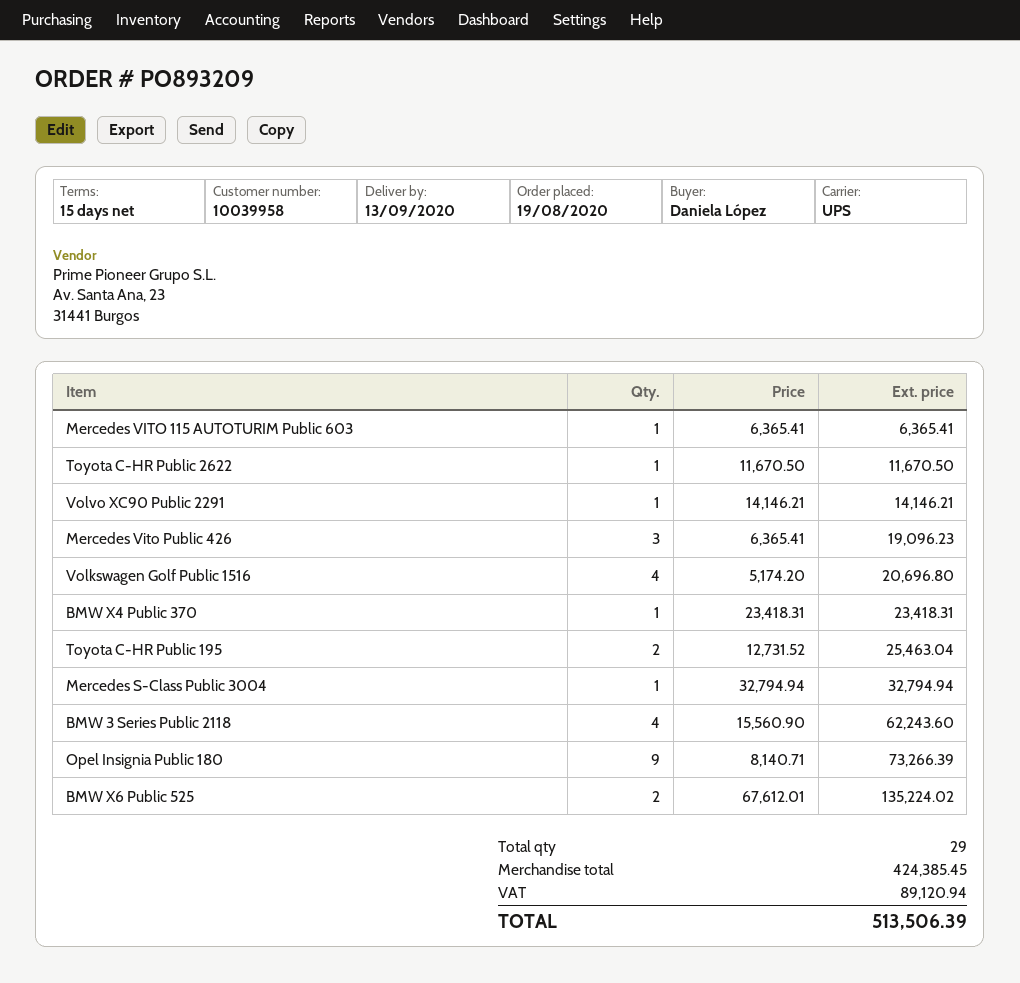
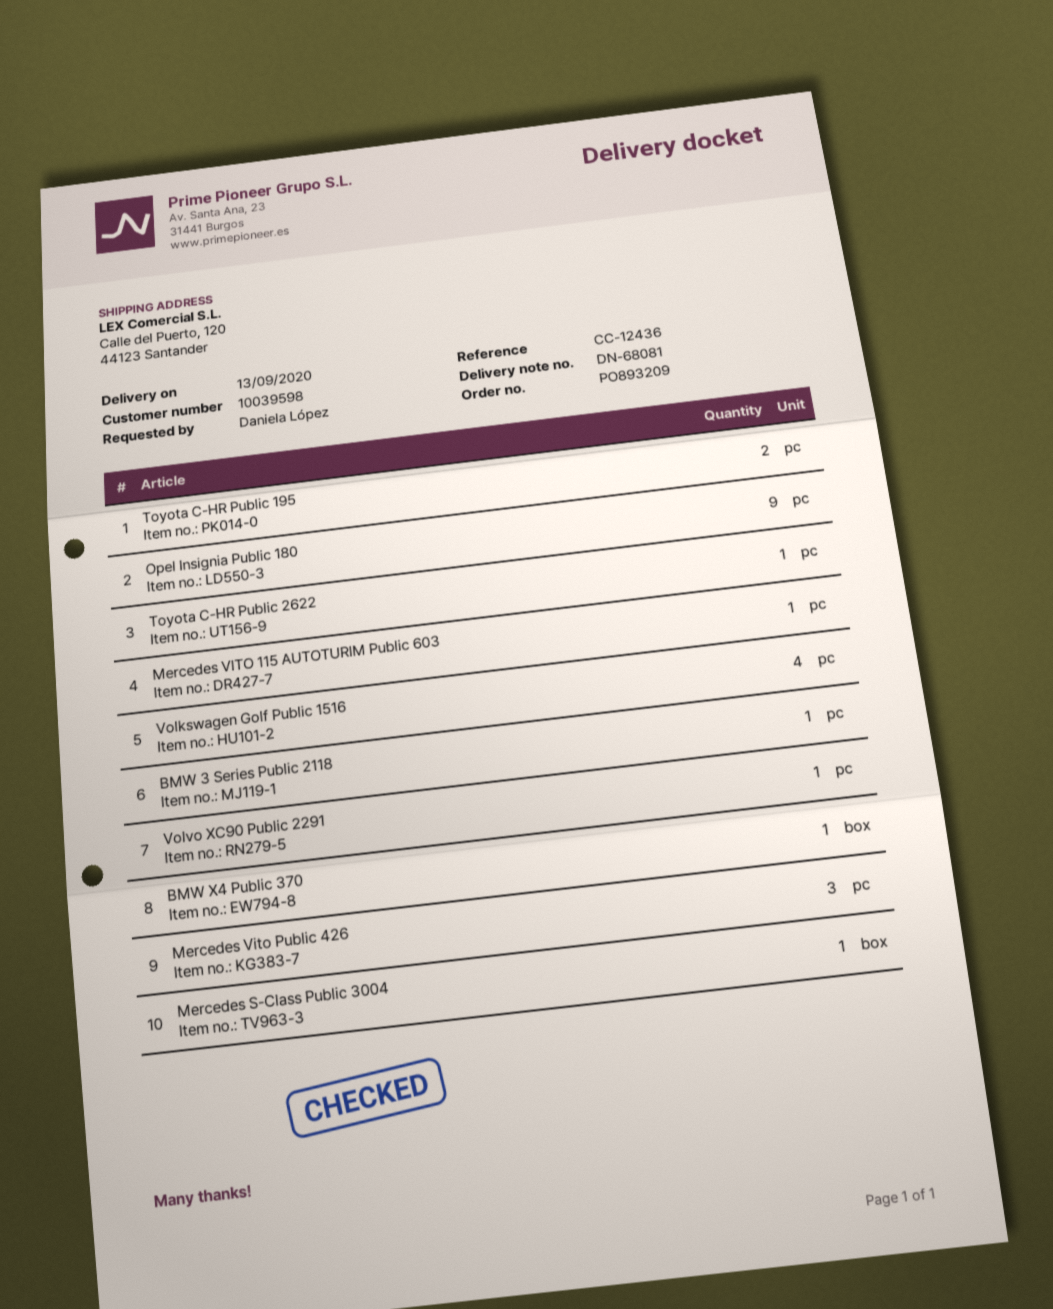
customer number: 10039958 -> 10039598
BMW 3 Series Public 2118: 4 -> 1
BMW X6 Public 525: 2 -> none

